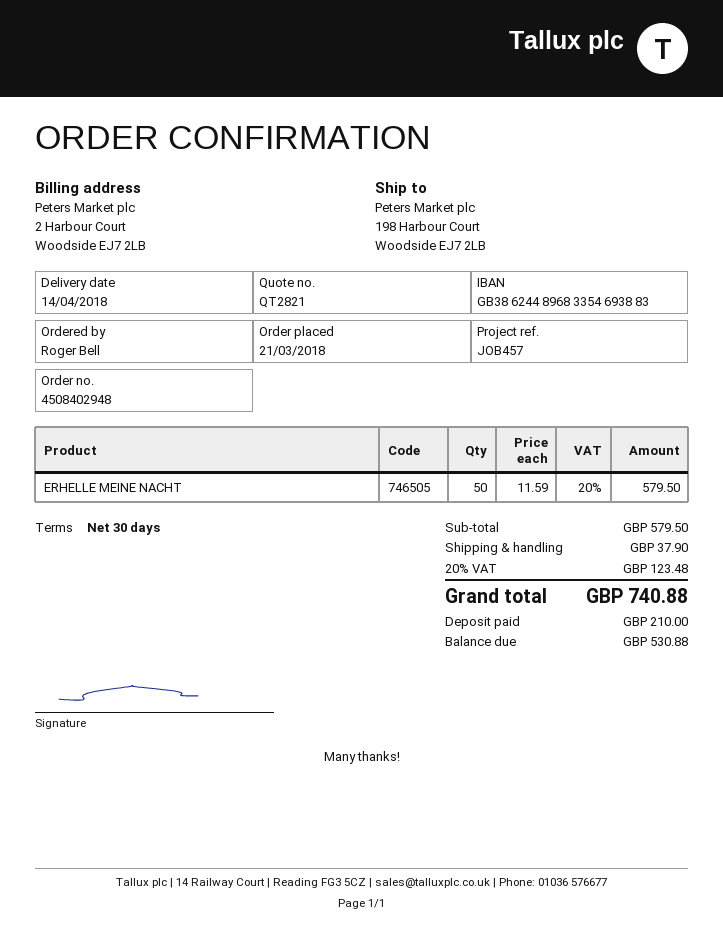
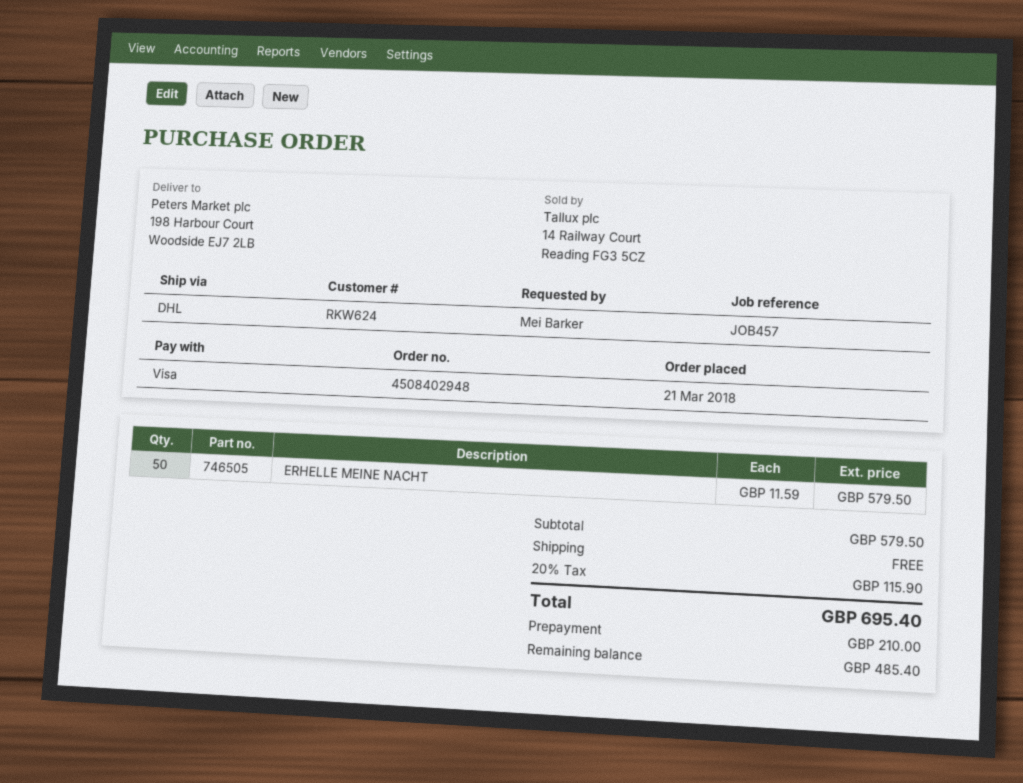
ordered by: Roger Bell -> Mei Barker
shipping: 37.90 -> 0.00
tax: 20% = 123.48 -> 20% = 115.90
total: 740.88 -> 695.40
balance: 530.88 -> 485.40

